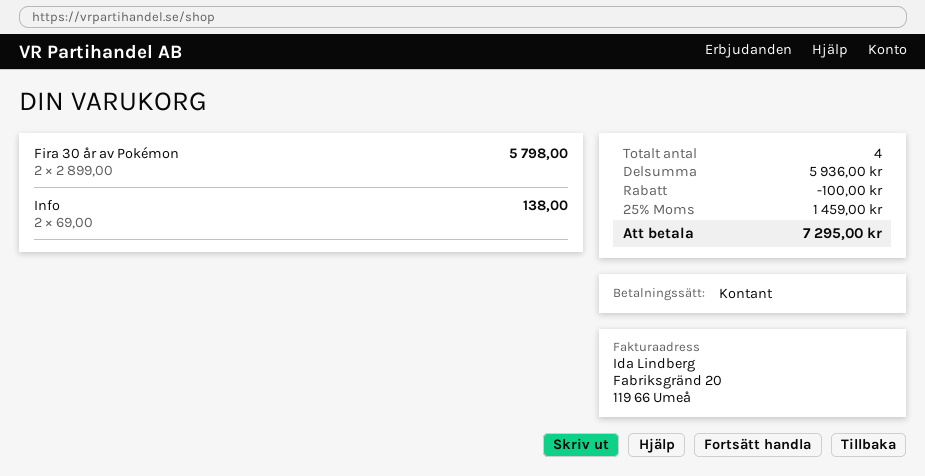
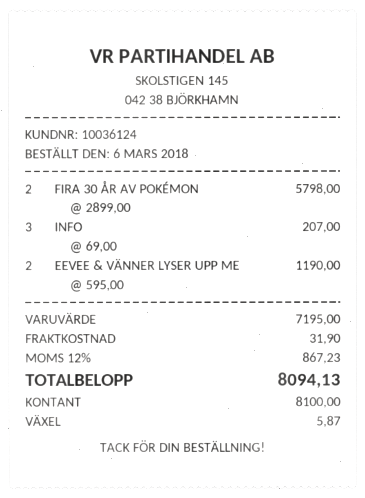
Info: 2 x 69.00 = 138.00 -> 3 x 69.00 = 207.00
EEVEE & VÄNNER LYSER UPP ME: none -> 2 x 595.00 = 1190.00
subtotal: 5936.00 -> 7195.00
discount: 100.00 -> none
shipping: none -> 31.90
tax: 25% = 1459.00 -> 12% = 867.23
total: 7295.00 -> 8094.13

